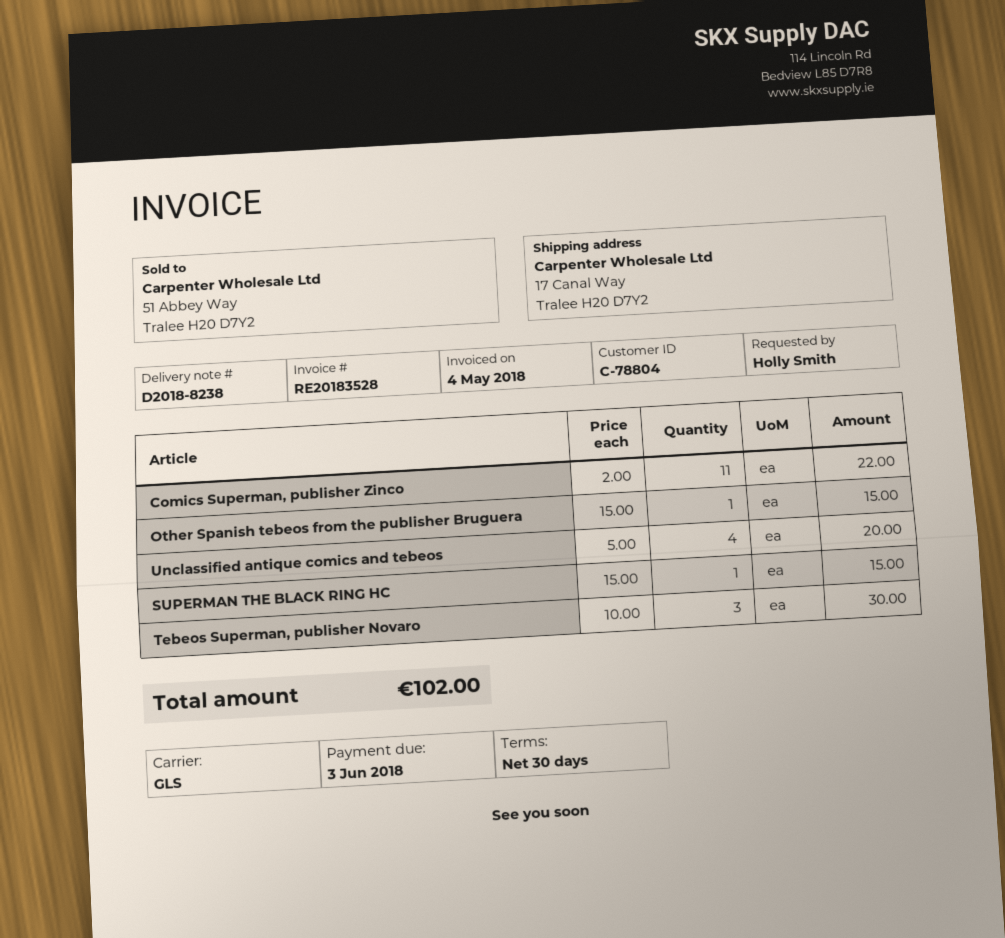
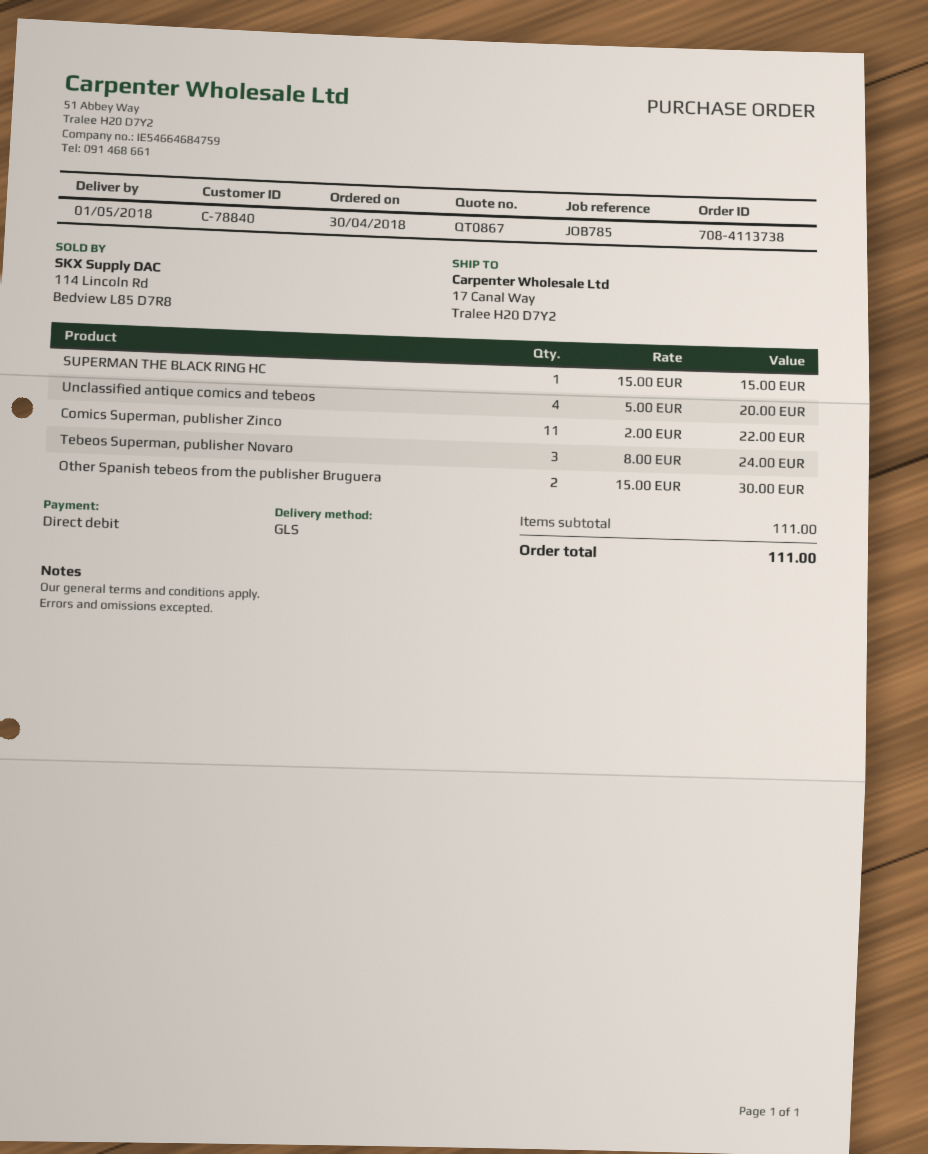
customer number: C-78804 -> C-78840
Other Spanish tebeos from the publisher Bruguera: 1 x 15.00 = 15.00 -> 2 x 15.00 = 30.00
Tebeos Superman, publisher Novaro: 3 x 10.00 = 30.00 -> 3 x 8.00 = 24.00
total: 102.00 -> 111.00

